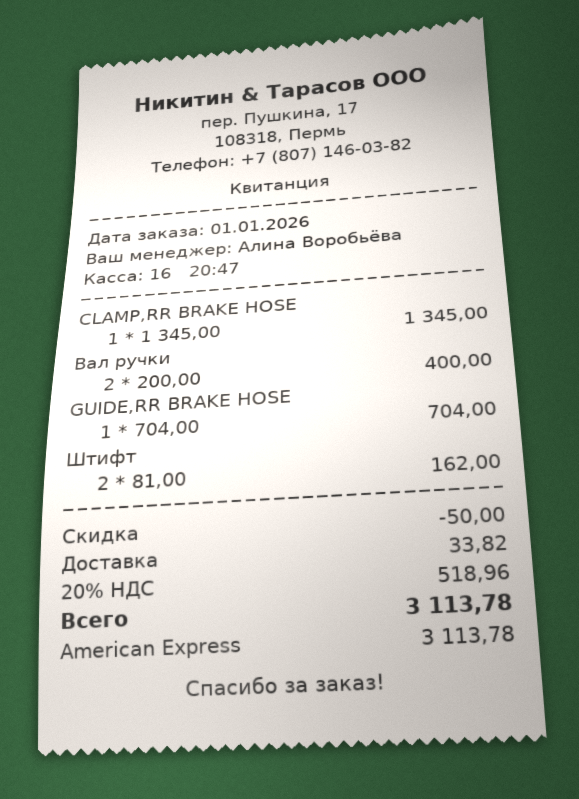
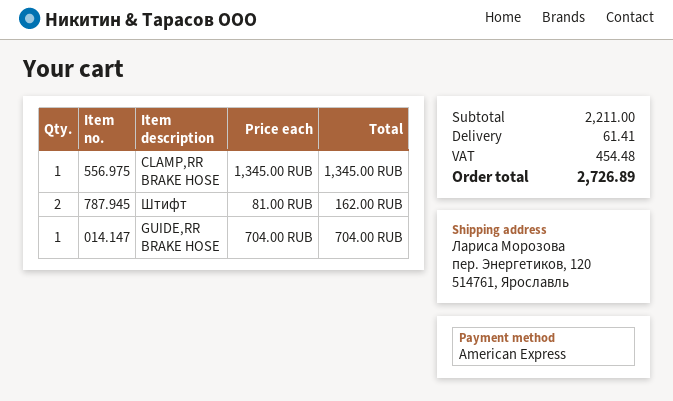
Вал ручки: 2 x 200.00 = 400.00 -> none
discount: 50.00 -> none
shipping: 33.82 -> 61.41
tax: 518.96 -> 454.48
total: 3113.78 -> 2726.89

